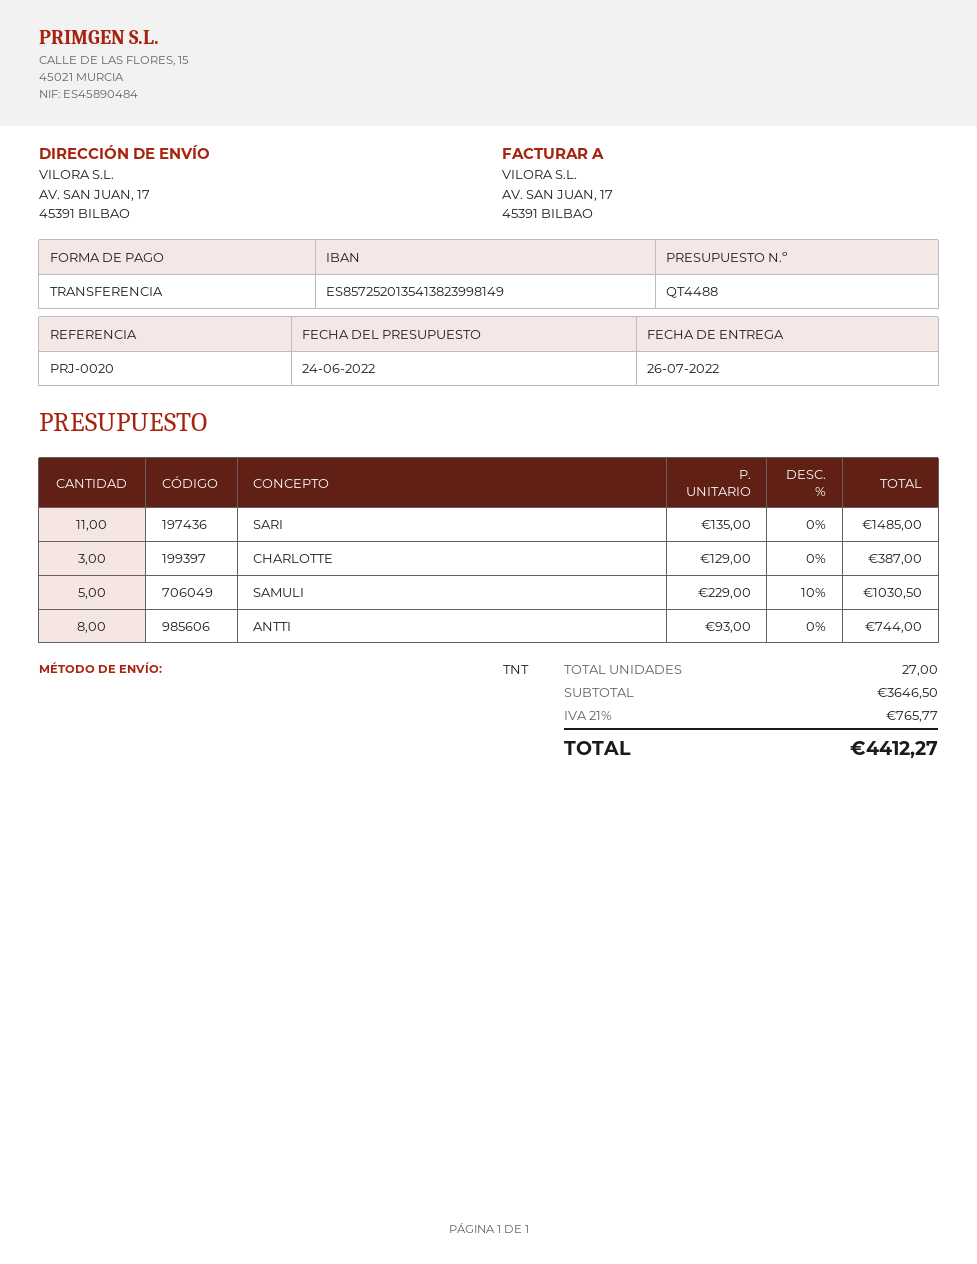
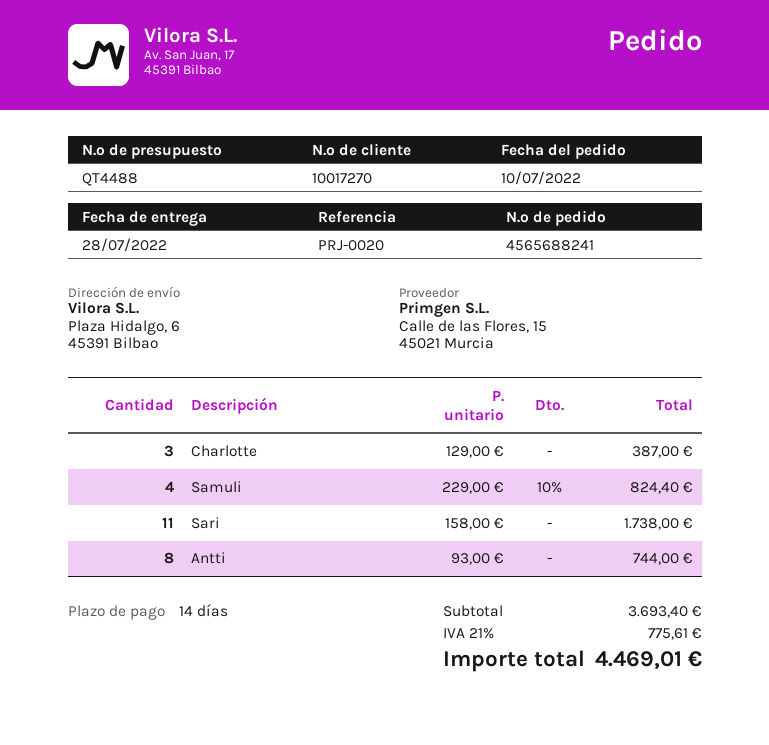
delivery date: 2022-07-26 -> 2022-07-28
ship to: AV. SAN JUAN, 17, 45391 BILBAO -> Plaza Hidalgo, 6, 45391 Bilbao
SARI: 11 x 135.00 = 1485.00 -> 11 x 158.00 = 1738.00
SAMULI: 5 x 229.00 - 10% = 1030.50 -> 4 x 229.00 - 10% = 824.40
subtotal: 3646.50 -> 3693.40
tax: 21% = 765.77 -> 21% = 775.61
total: 4412.27 -> 4469.01

